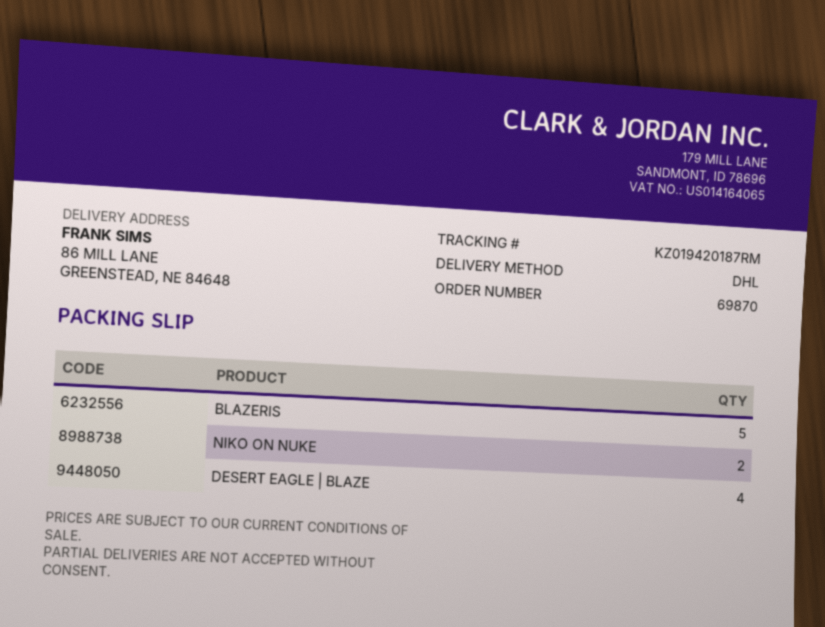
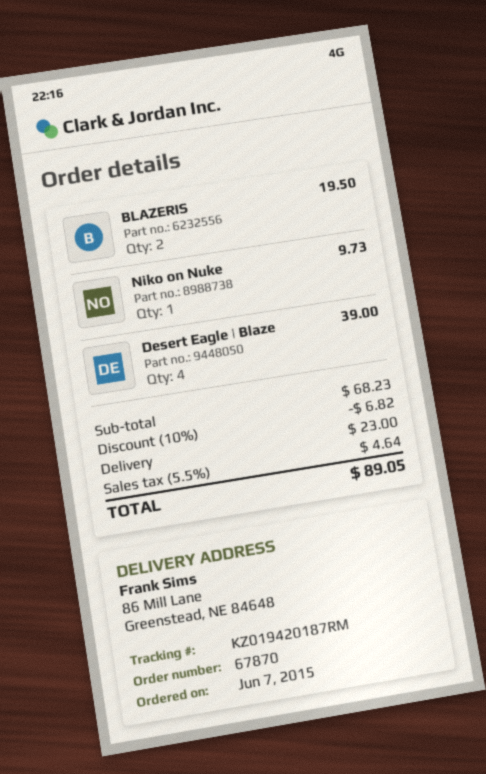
order number: 69870 -> 67870
BLAZERIS: 5 -> 2
NIKO ON NUKE: 2 -> 1

